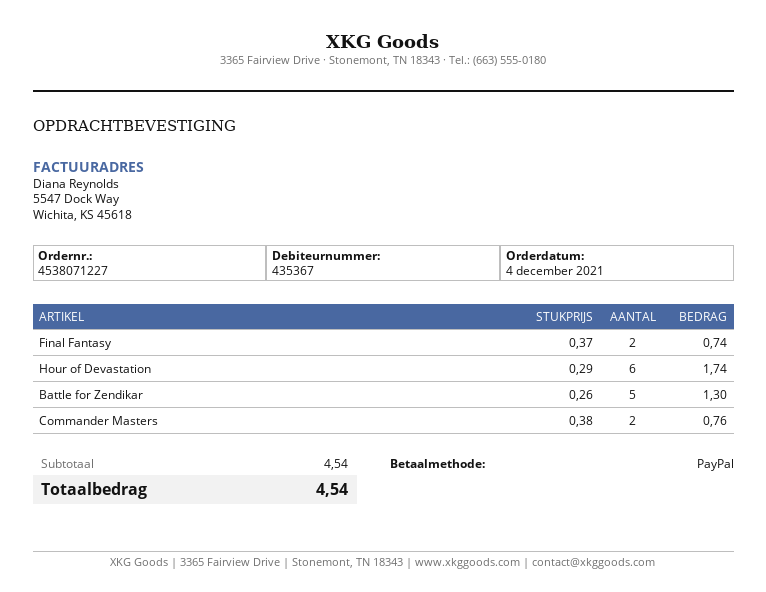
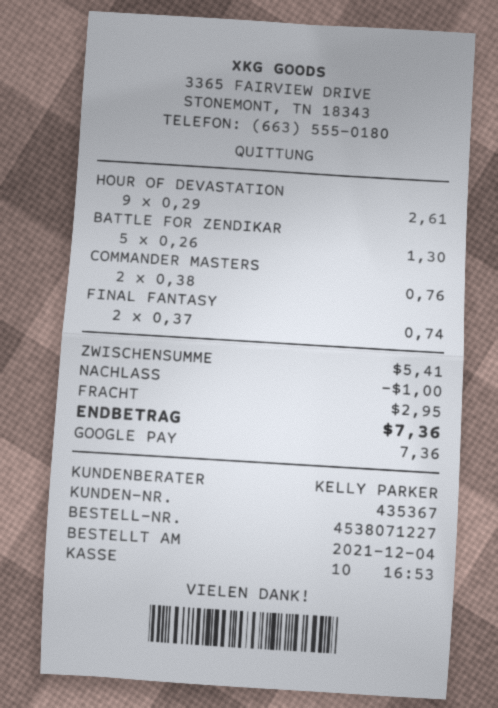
payment method: PayPal -> Google Pay
Hour of Devastation: 6 x 0.29 = 1.74 -> 9 x 0.29 = 2.61
subtotal: 4.54 -> 5.41
discount: none -> 1.00
shipping: none -> 2.95
total: 4.54 -> 7.36

